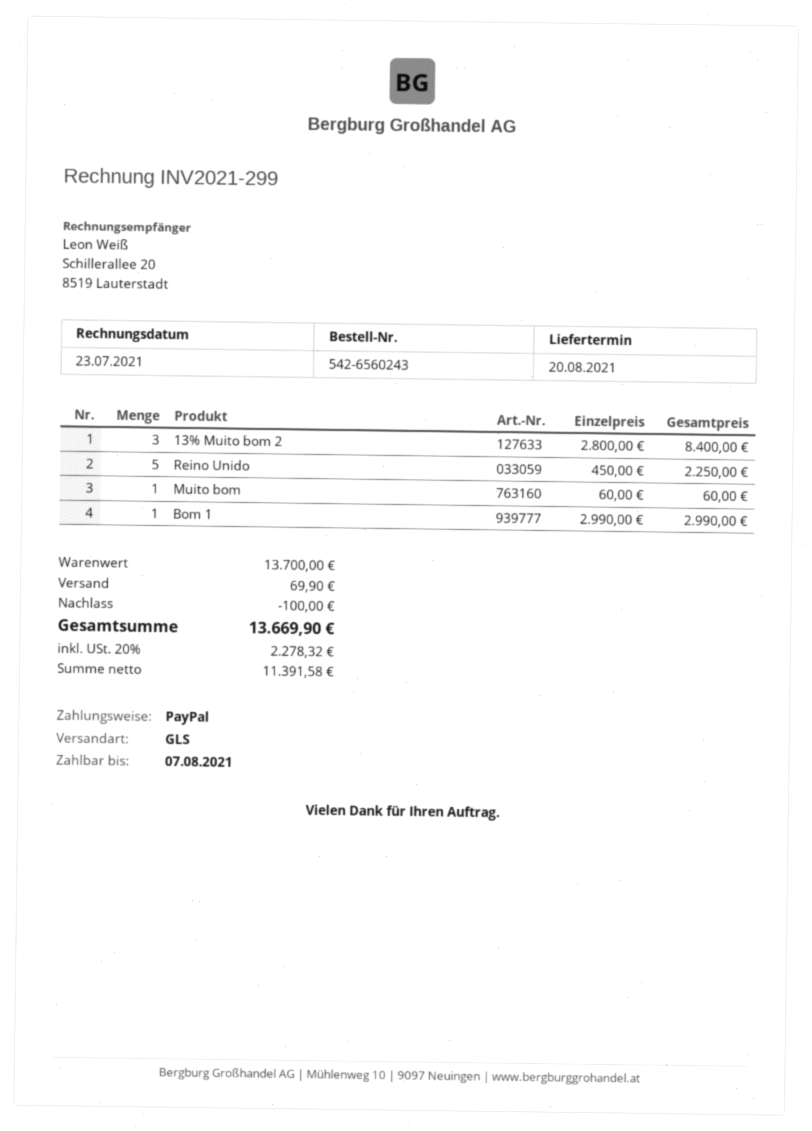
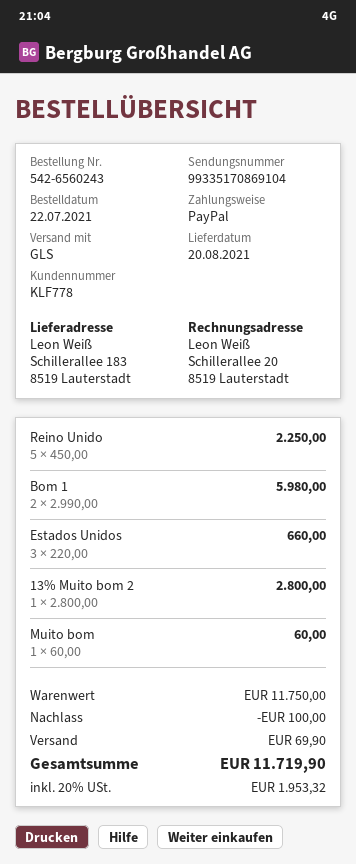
13% Muito bom 2: 3 x 2800.00 = 8400.00 -> 1 x 2800.00 = 2800.00
Bom 1: 1 x 2990.00 = 2990.00 -> 2 x 2990.00 = 5980.00
Estados Unidos: none -> 3 x 220.00 = 660.00
subtotal: 13700.00 -> 11750.00
tax: 20% = 2278.32 -> 20% = 1953.32
total: 13669.90 -> 11719.90

